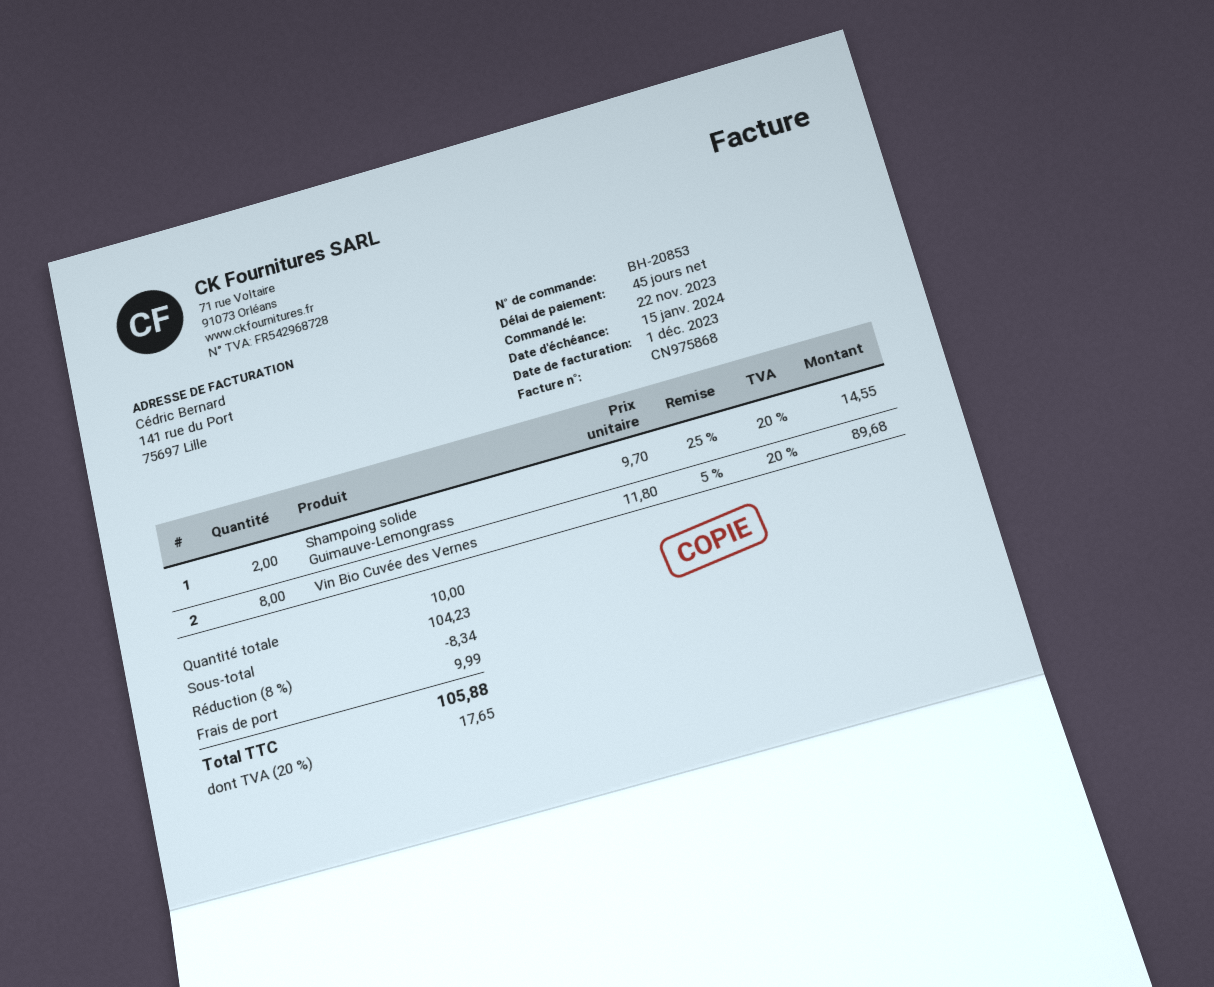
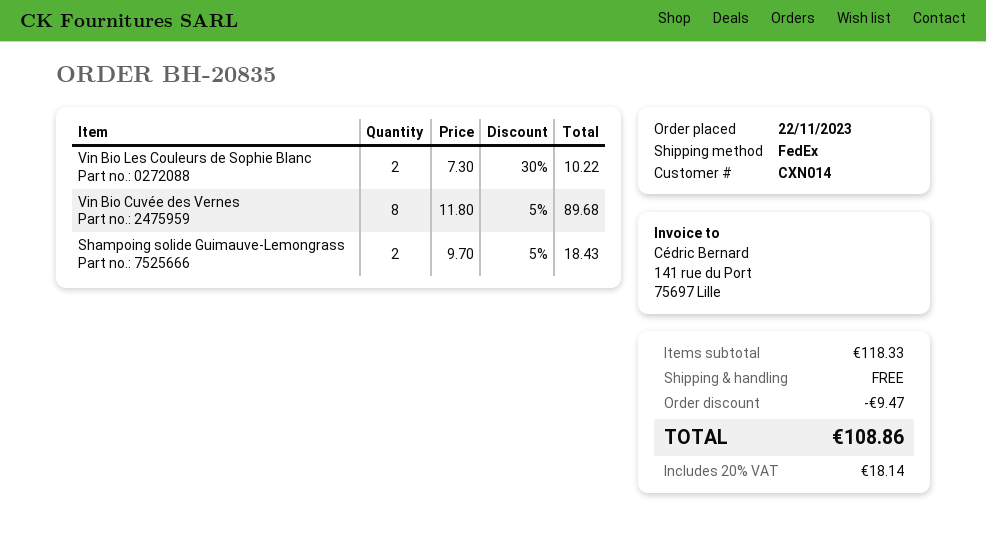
order number: BH-20853 -> BH-20835
Shampoing solide Guimauve-Lemongrass: 2 x 9.70 - 25% = 14.55 -> 2 x 9.70 - 5% = 18.43
Vin Bio Les Couleurs de Sophie Blanc: none -> 2 x 7.30 - 30% = 10.22
subtotal: 104.23 -> 118.33
discount: 8.34 -> 9.47
shipping: 9.99 -> 0.00
tax: 20% = 17.65 -> 20% = 18.14
total: 105.88 -> 108.86

